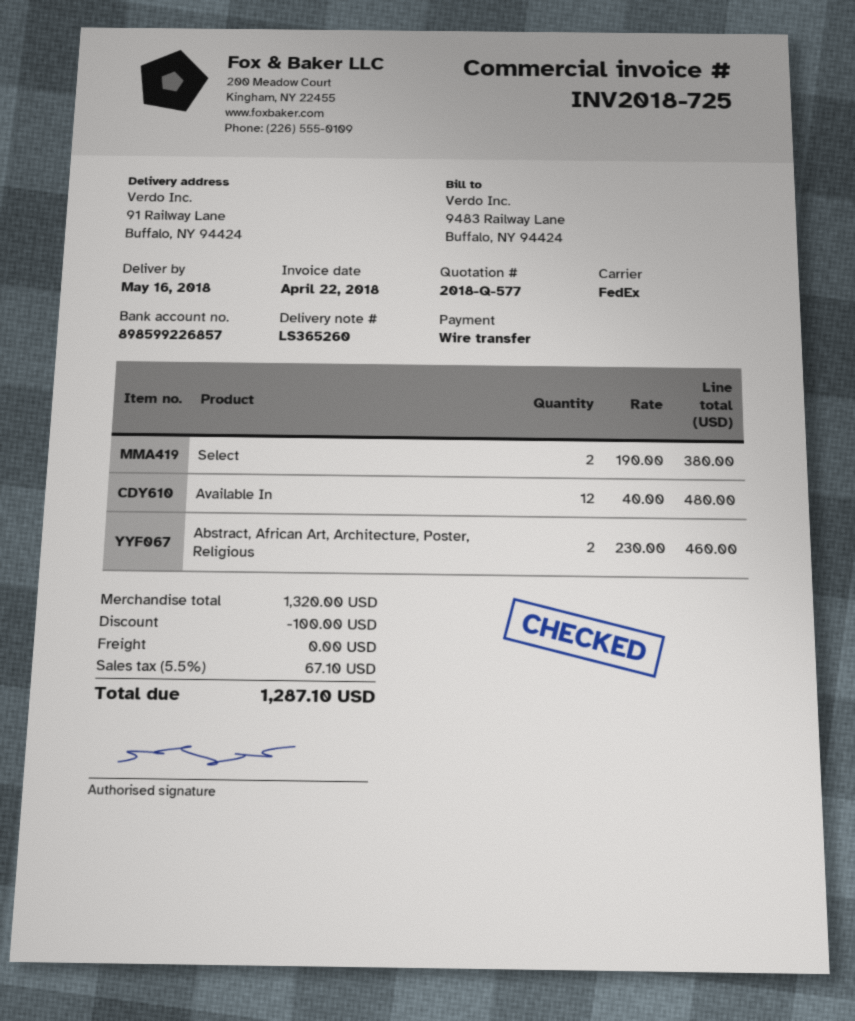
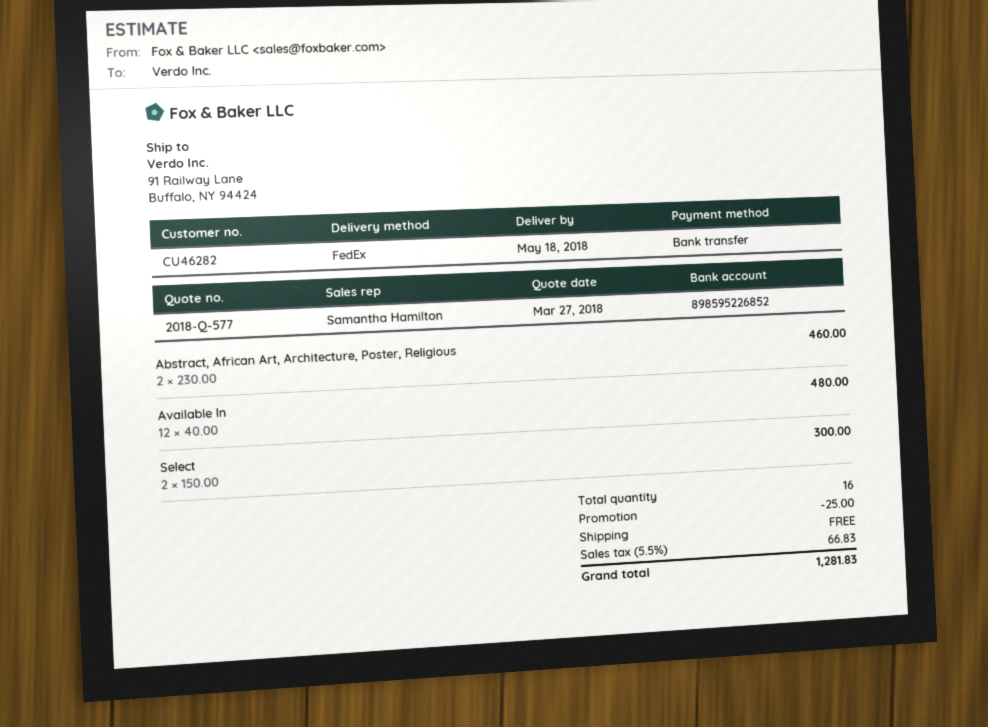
delivery date: 2018-05-16 -> 2018-05-18
bank account: 898599226857 -> 898595226852
Select: 2 x 190.00 = 380.00 -> 2 x 150.00 = 300.00
discount: 100.00 -> 25.00
tax: 5.5% = 67.10 -> 5.5% = 66.83
total: 1287.10 -> 1281.83

